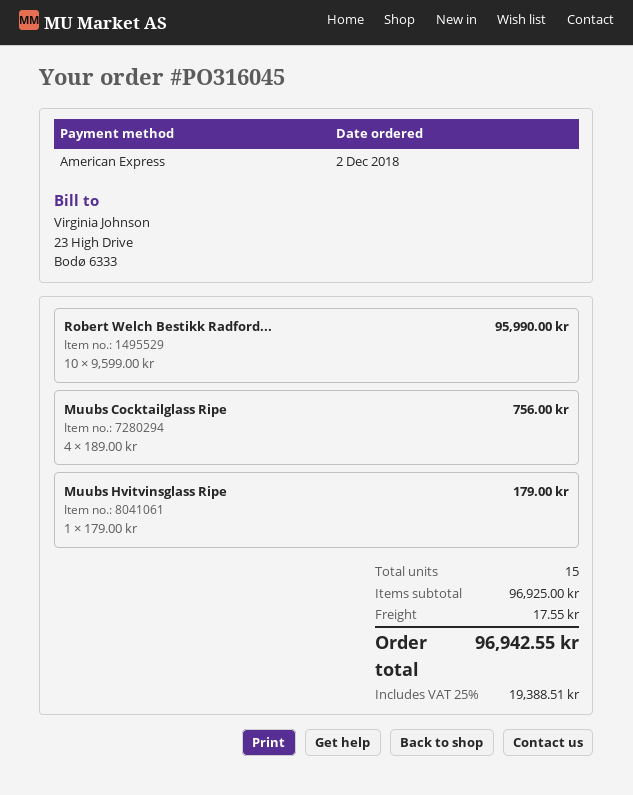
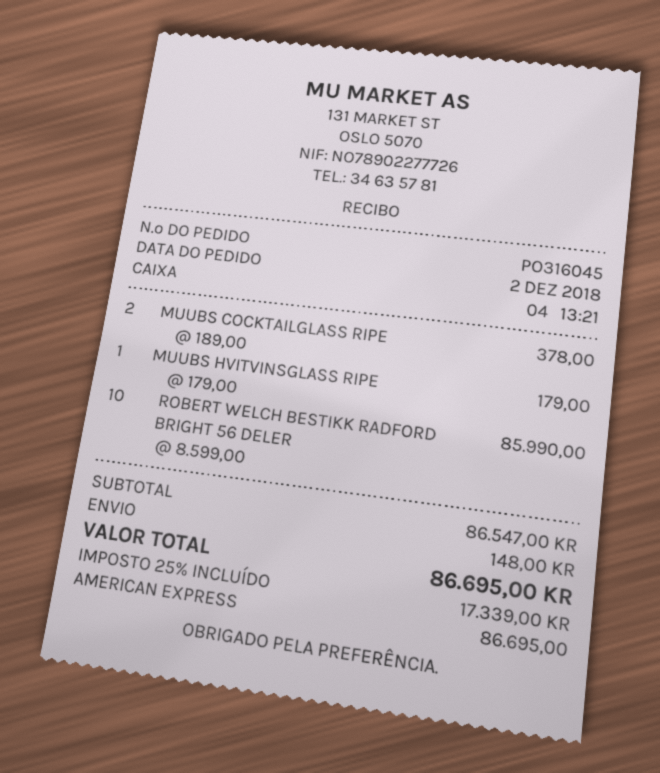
Robert Welch Bestikk Radford...: 10 x 9599.00 = 95990.00 -> 10 x 8599.00 = 85990.00
Muubs Cocktailglass Ripe: 4 x 189.00 = 756.00 -> 2 x 189.00 = 378.00
subtotal: 96925.00 -> 86547.00
shipping: 17.55 -> 148.00
tax: 25% = 19388.51 -> 25% = 17339.00
total: 96942.55 -> 86695.00

